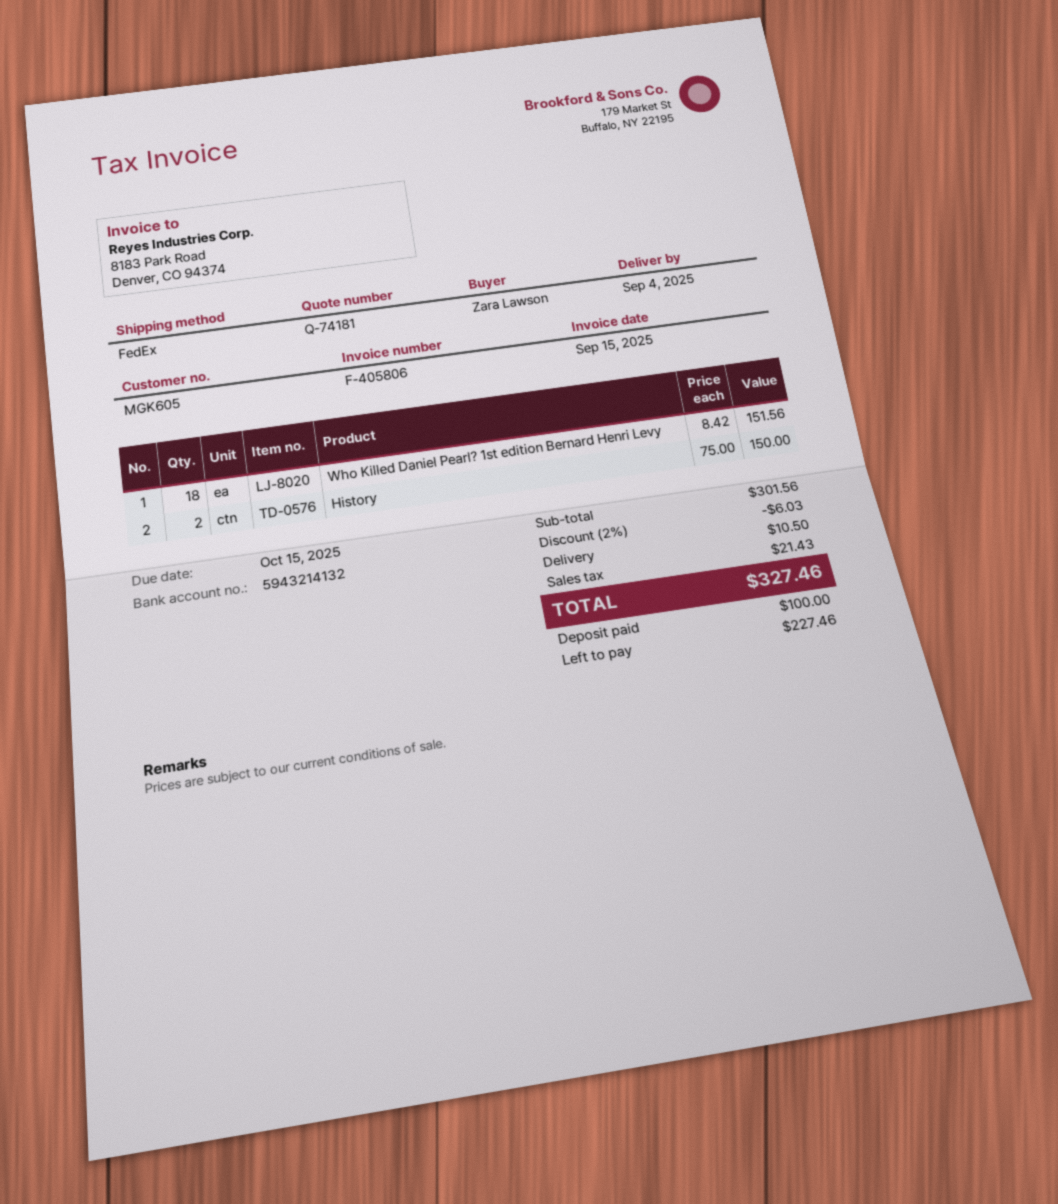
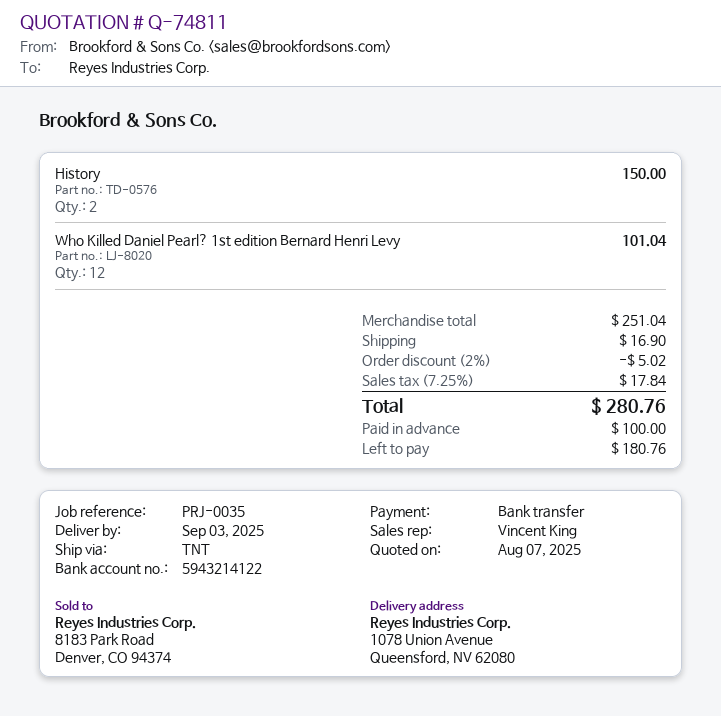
quote number: Q-74181 -> Q-74811
delivery date: 2025-09-04 -> 2025-09-03
bank account: 5943214132 -> 5943214122
shipping method: FedEx -> TNT
Who Killed Daniel Pearl? 1st edition Bernard Henri Levy: 18 for 151.56 -> 12 for 101.04
subtotal: 301.56 -> 251.04
discount: 2% = 6.03 -> 2% = 5.02
shipping: 10.50 -> 16.90
tax: 21.43 -> 17.84
total: 327.46 -> 280.76
balance: 227.46 -> 180.76

